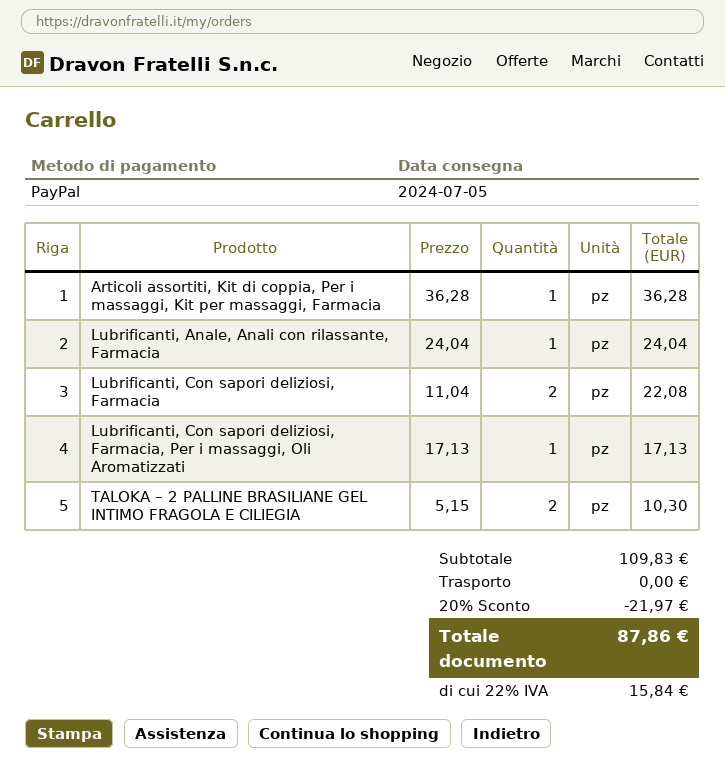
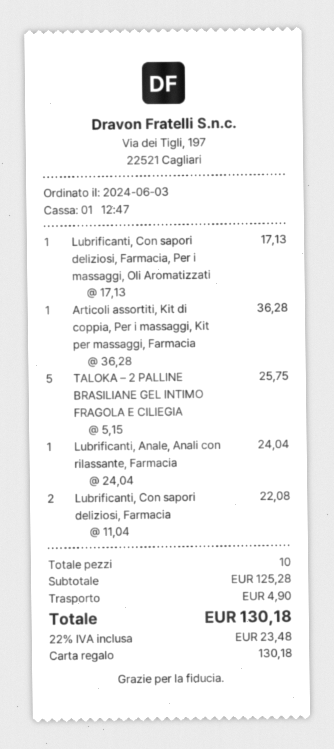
payment method: PayPal -> gift card
TALOKA – 2 PALLINE BRASILIANE GEL INTIMO FRAGOLA E CILIEGIA: 2 x 5.15 = 10.30 -> 5 x 5.15 = 25.75
subtotal: 109.83 -> 125.28
discount: 20% = 21.97 -> none
shipping: 0.00 -> 4.90
tax: 22% = 15.84 -> 22% = 23.48
total: 87.86 -> 130.18

